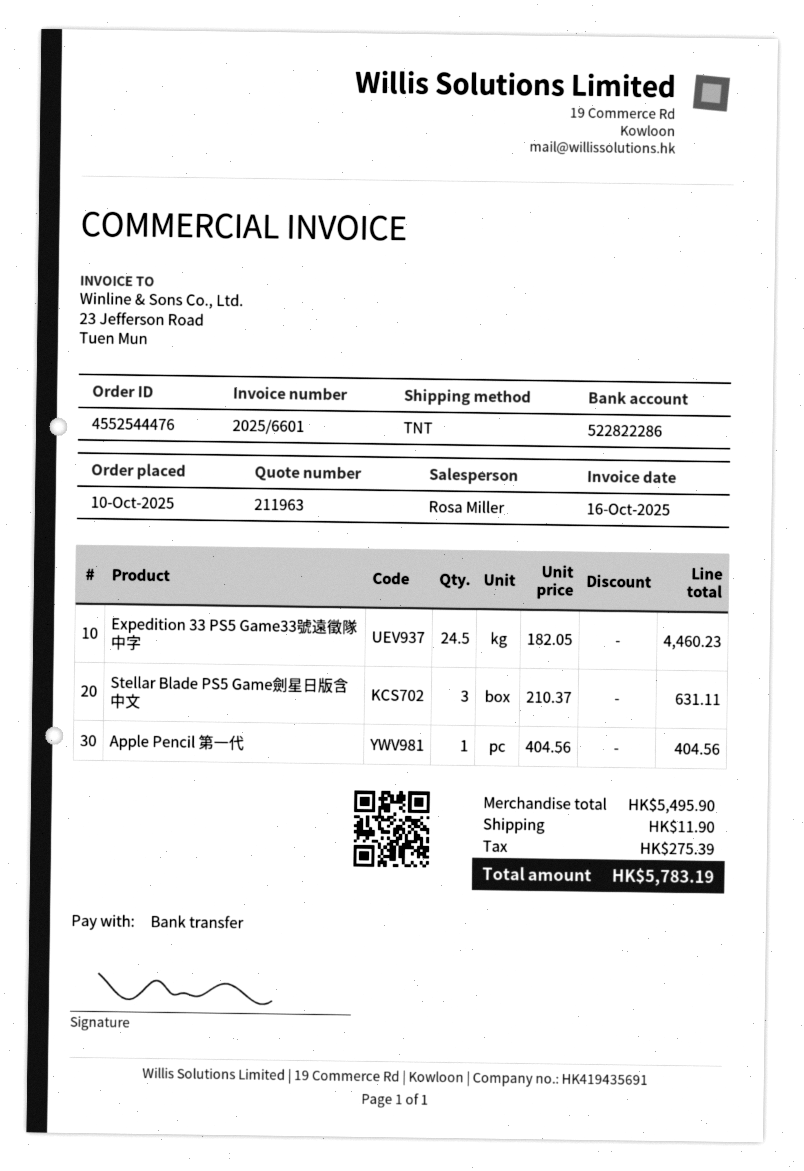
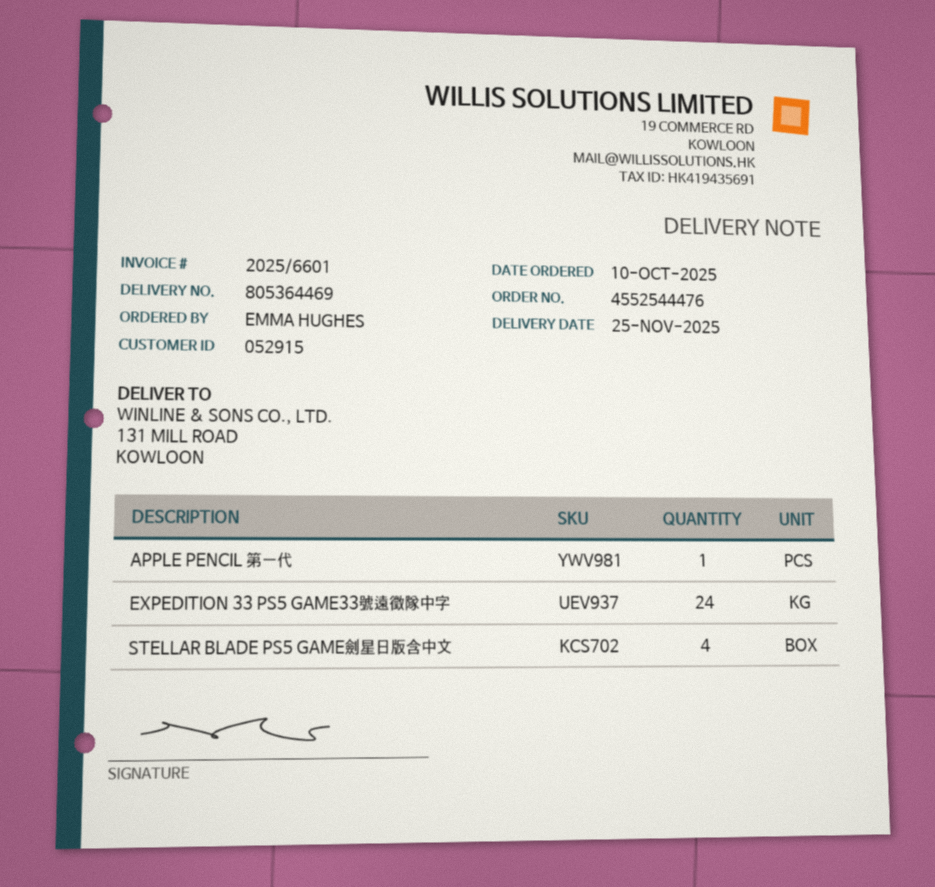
Expedition 33 PS5 Game33號遠徵隊中字: 24.5 -> 24
Stellar Blade PS5 Game劍星日版含中文: 3 -> 4

